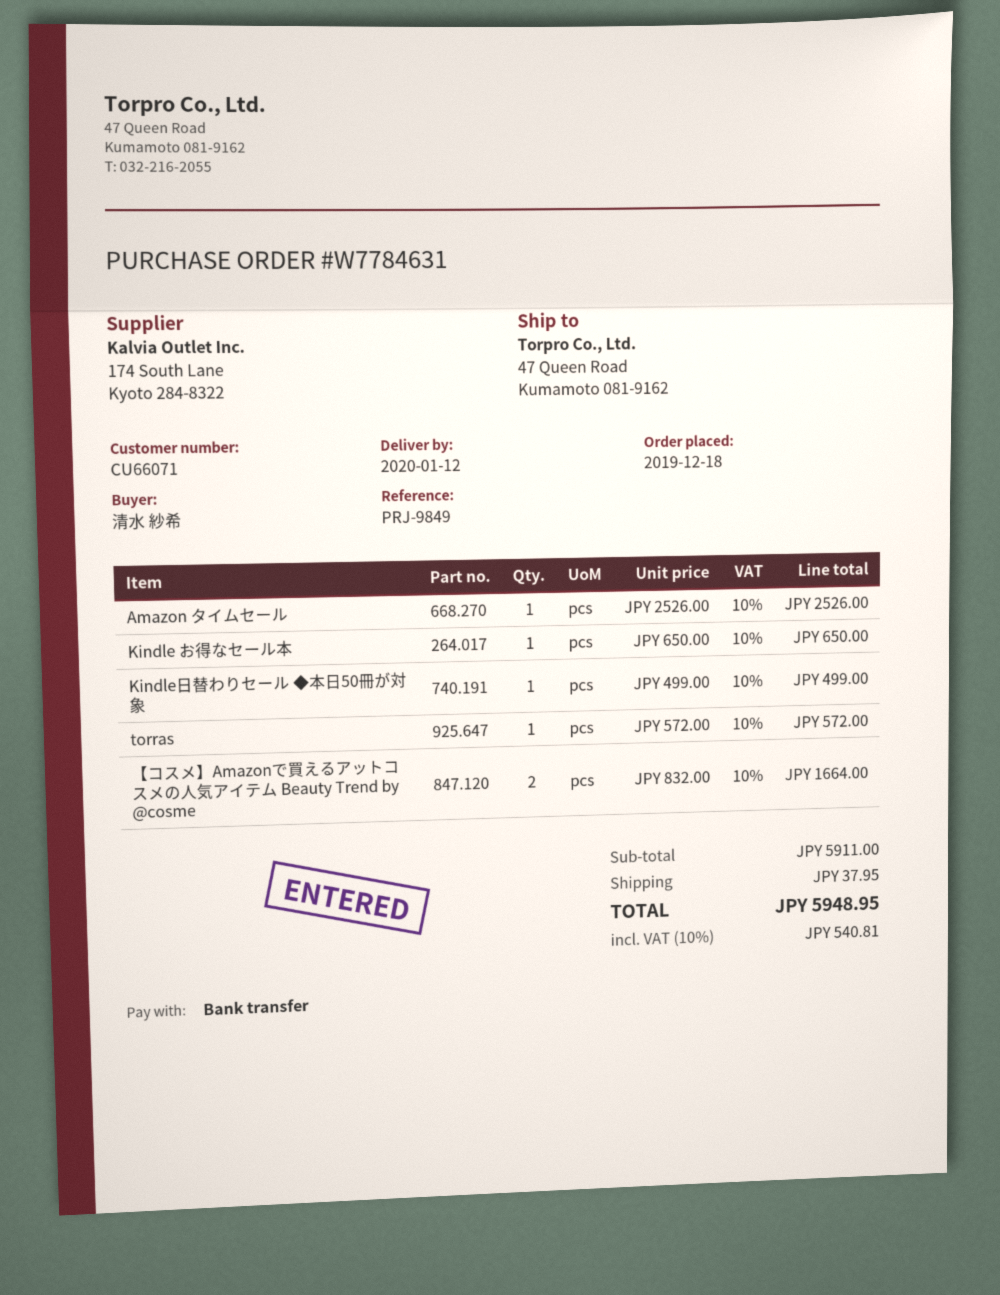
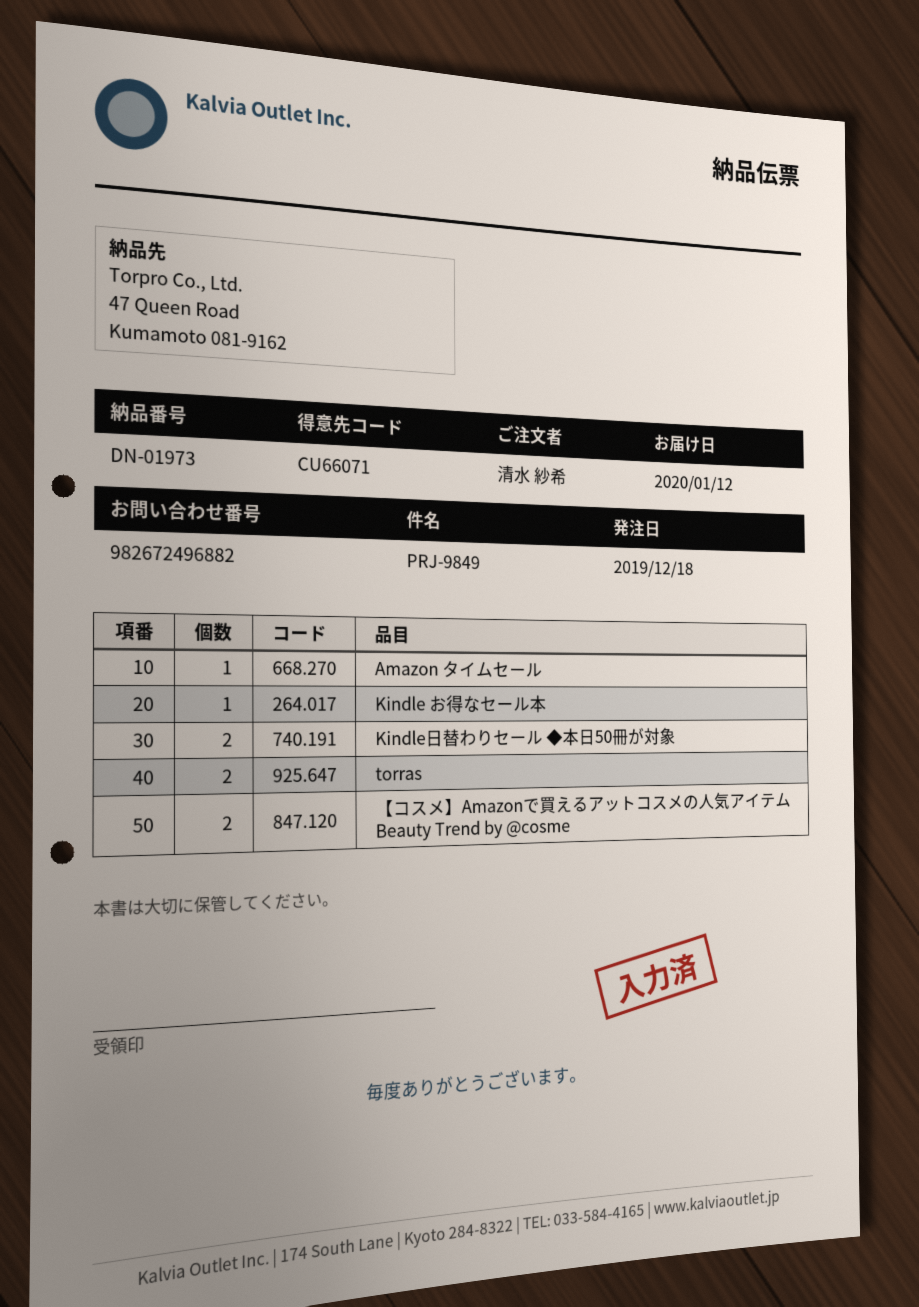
Kindle日替わりセール ◆本日50冊が対象: 1 -> 2
torras: 1 -> 2

